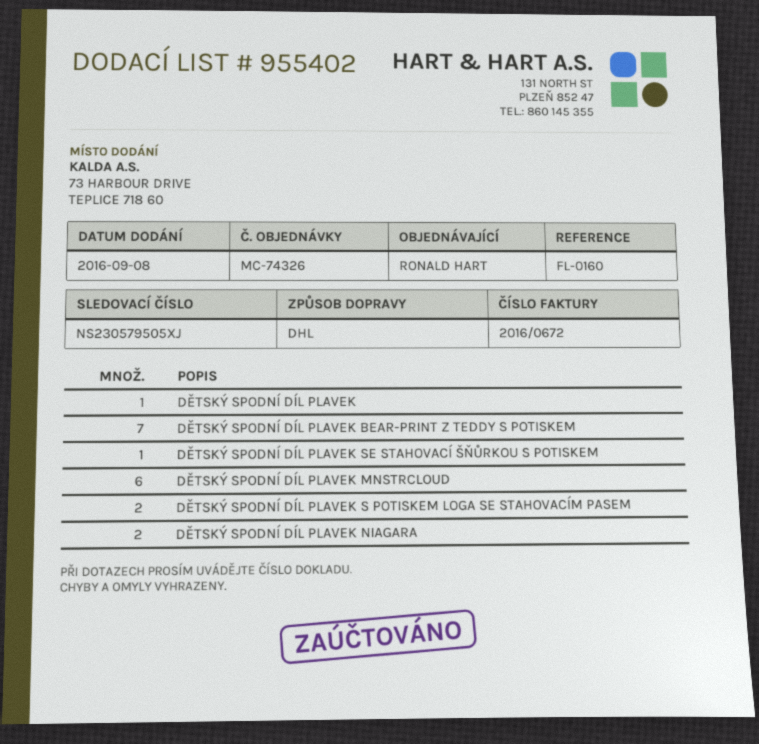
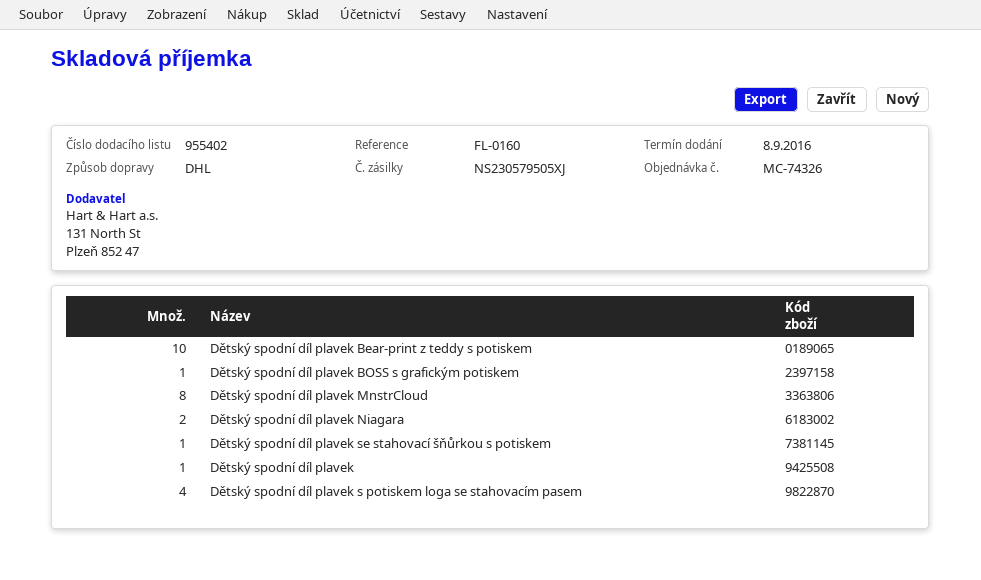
DĚTSKÝ SPODNÍ DÍL PLAVEK BEAR-PRINT Z TEDDY S POTISKEM: 7 -> 10
DĚTSKÝ SPODNÍ DÍL PLAVEK MNSTRCLOUD: 6 -> 8
DĚTSKÝ SPODNÍ DÍL PLAVEK S POTISKEM LOGA SE STAHOVACÍM PASEM: 2 -> 4
Dětský spodní díl plavek BOSS s grafickým potiskem: none -> 1

